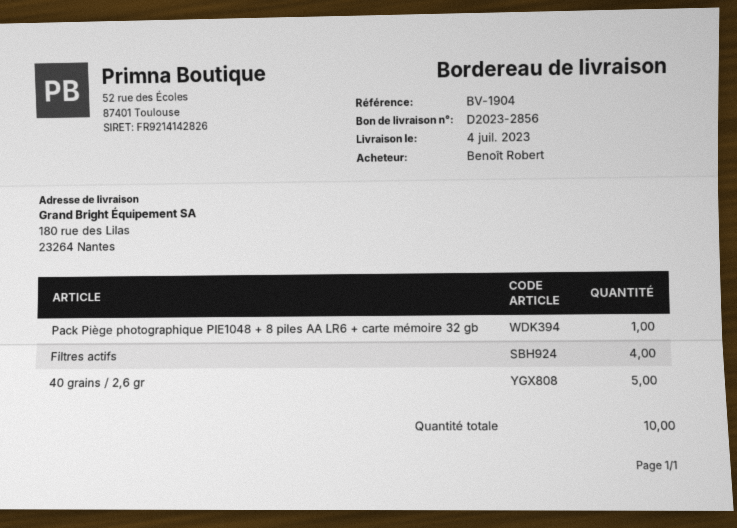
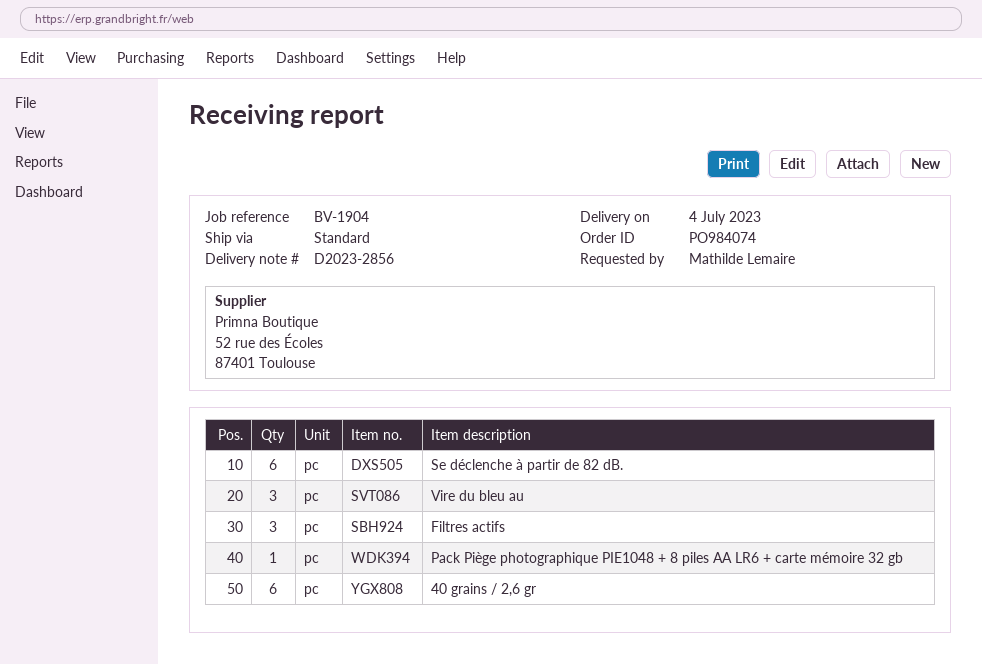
ordered by: Benoît Robert -> Mathilde Lemaire
Filtres actifs: 4 -> 3
40 grains / 2,6 gr: 5 -> 6
Se déclenche à partir de 82 dB.: none -> 6
Vire du bleu au: none -> 3

